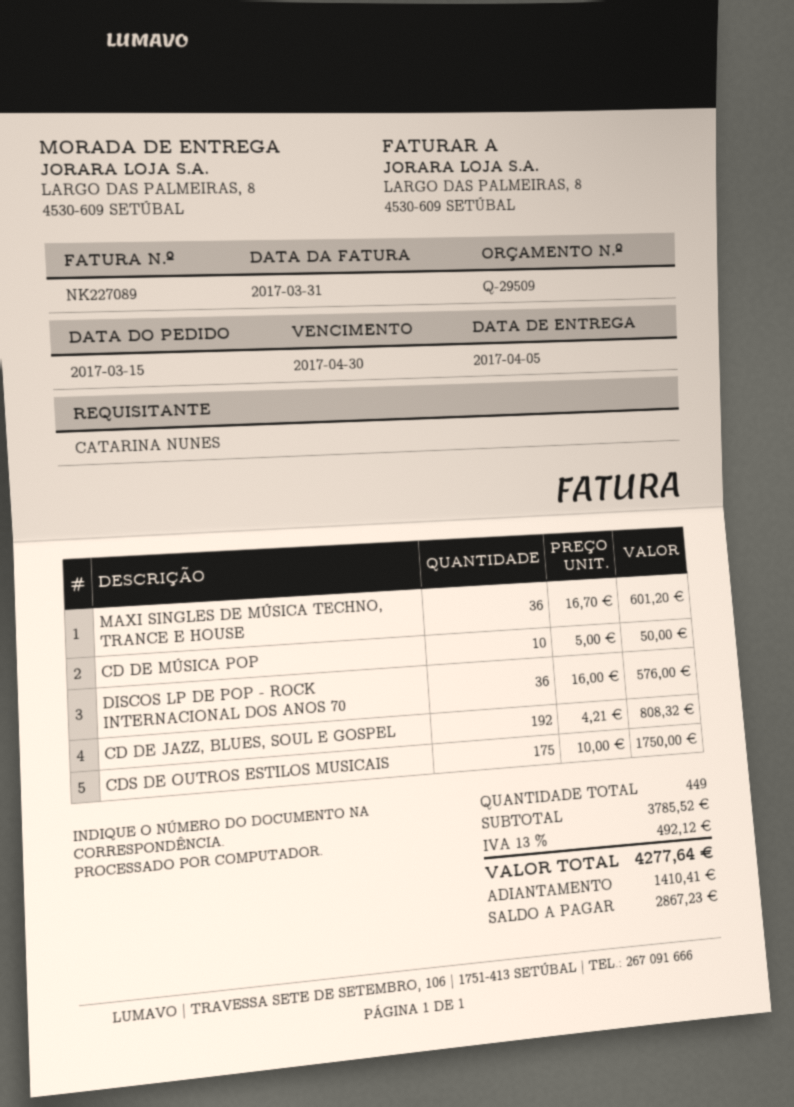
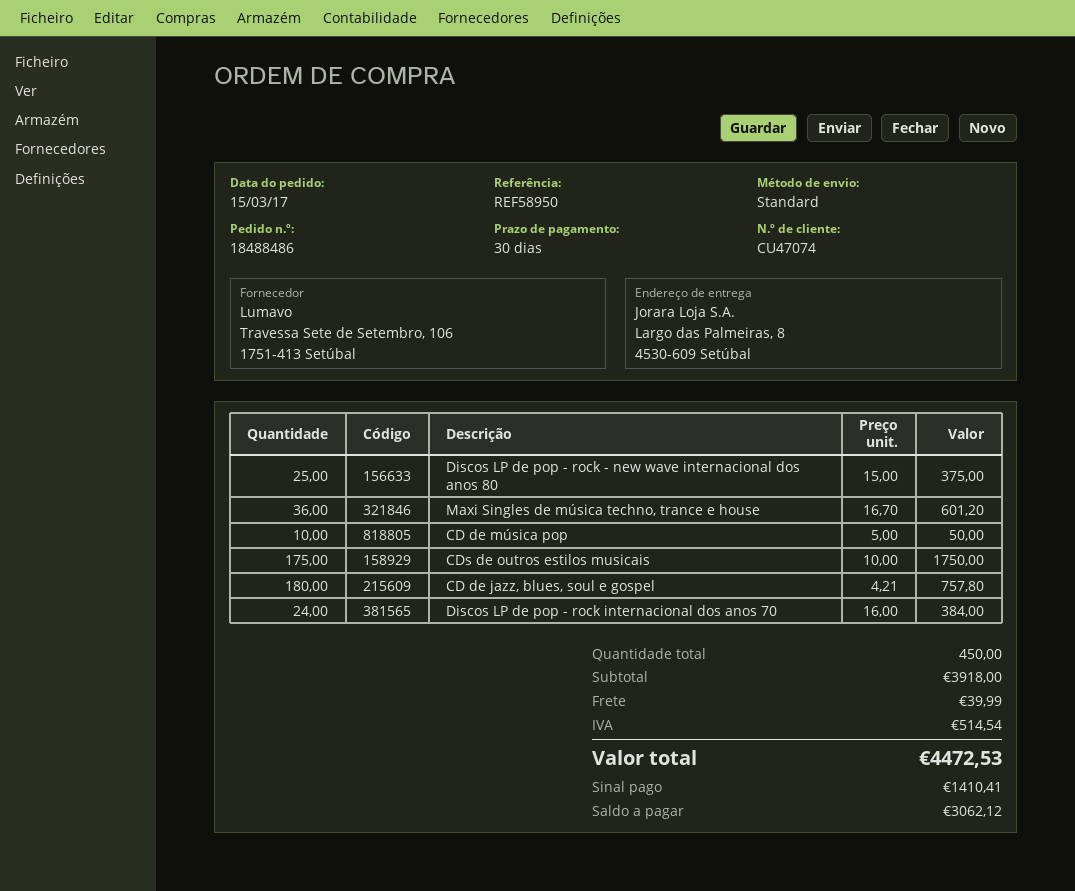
DISCOS LP DE POP - ROCK INTERNACIONAL DOS ANOS 70: 36 x 16.00 = 576.00 -> 24 x 16.00 = 384.00
CD DE JAZZ, BLUES, SOUL E GOSPEL: 192 x 4.21 = 808.32 -> 180 x 4.21 = 757.80
Discos LP de pop - rock - new wave internacional dos anos 80: none -> 25 x 15.00 = 375.00
total quantity: 449 -> 450
subtotal: 3785.52 -> 3918.00
shipping: none -> 39.99
tax: 492.12 -> 514.54
total: 4277.64 -> 4472.53
balance: 2867.23 -> 3062.12

